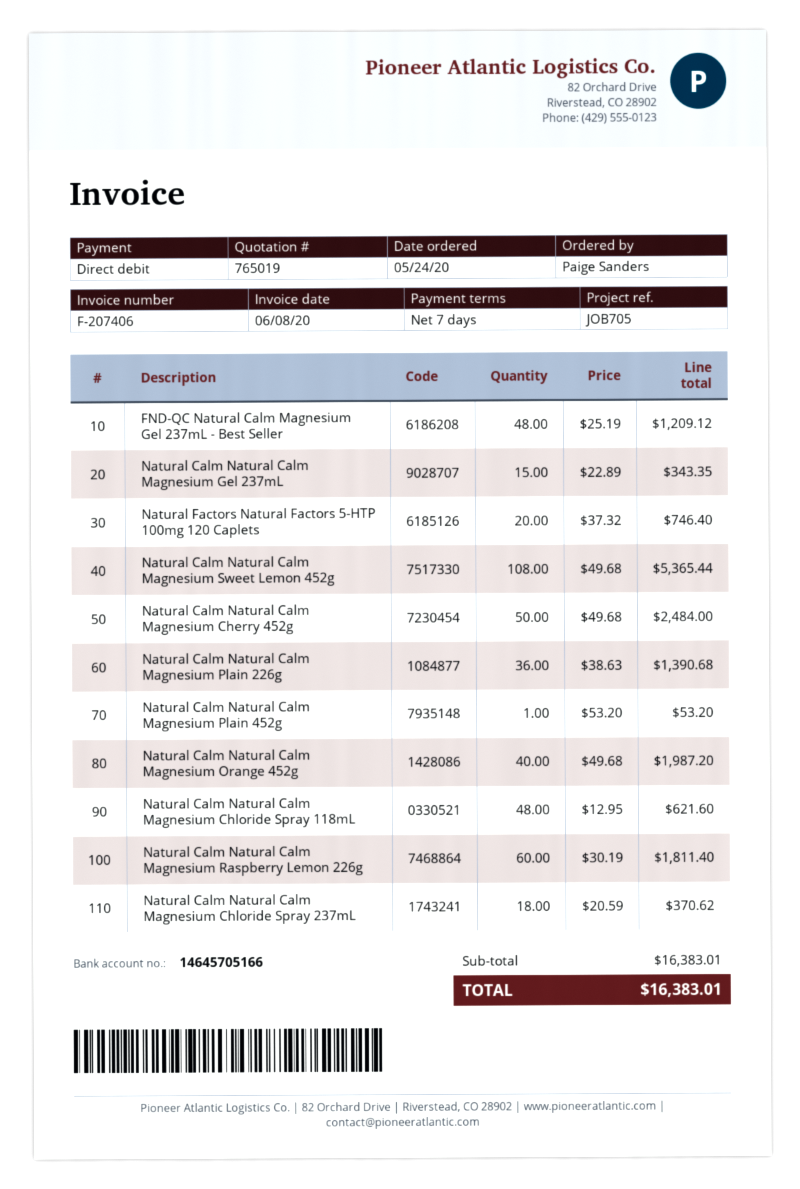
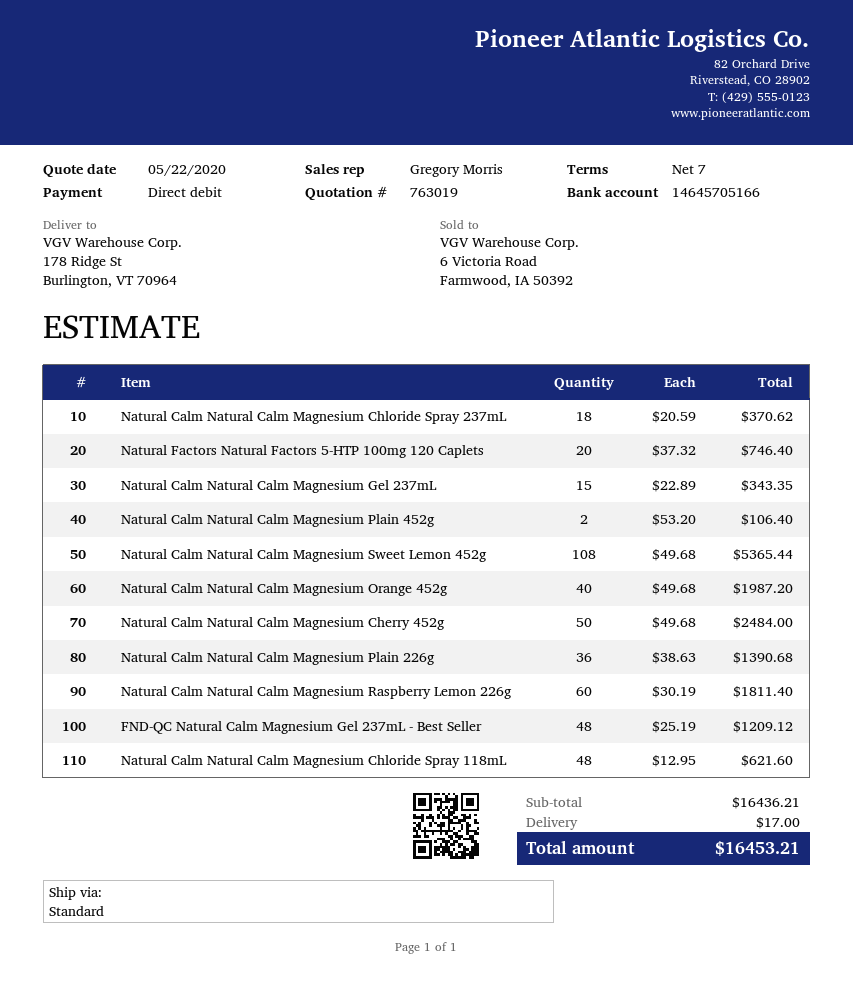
quote number: 765019 -> 763019
Natural Calm Natural Calm Magnesium Plain 452g: 1 x 53.20 = 53.20 -> 2 x 53.20 = 106.40
subtotal: 16383.01 -> 16436.21
shipping: none -> 17.00
total: 16383.01 -> 16453.21

